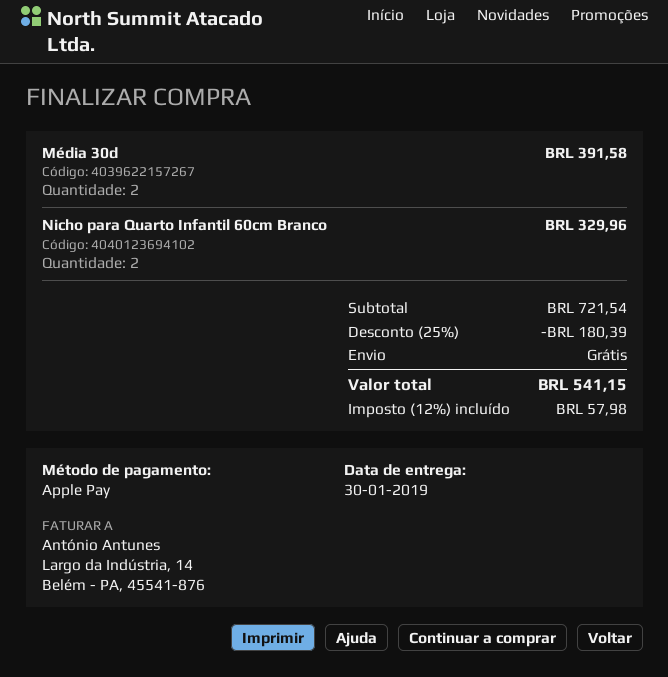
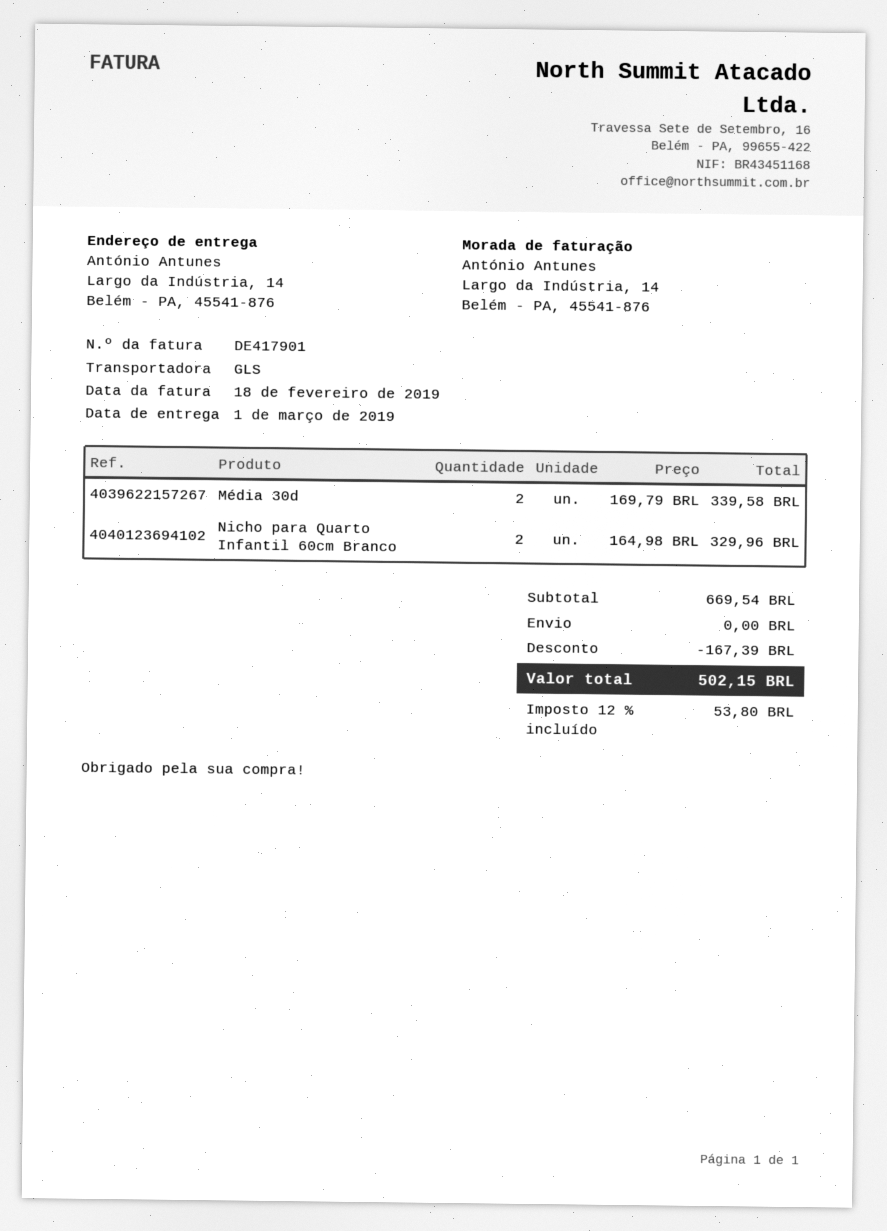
delivery date: 2019-01-30 -> 2019-03-01
Média 30d: 2 for 391.58 -> 2 for 339.58
subtotal: 721.54 -> 669.54
discount: 180.39 -> 167.39
tax: 12% = 57.98 -> 12% = 53.80
total: 541.15 -> 502.15

